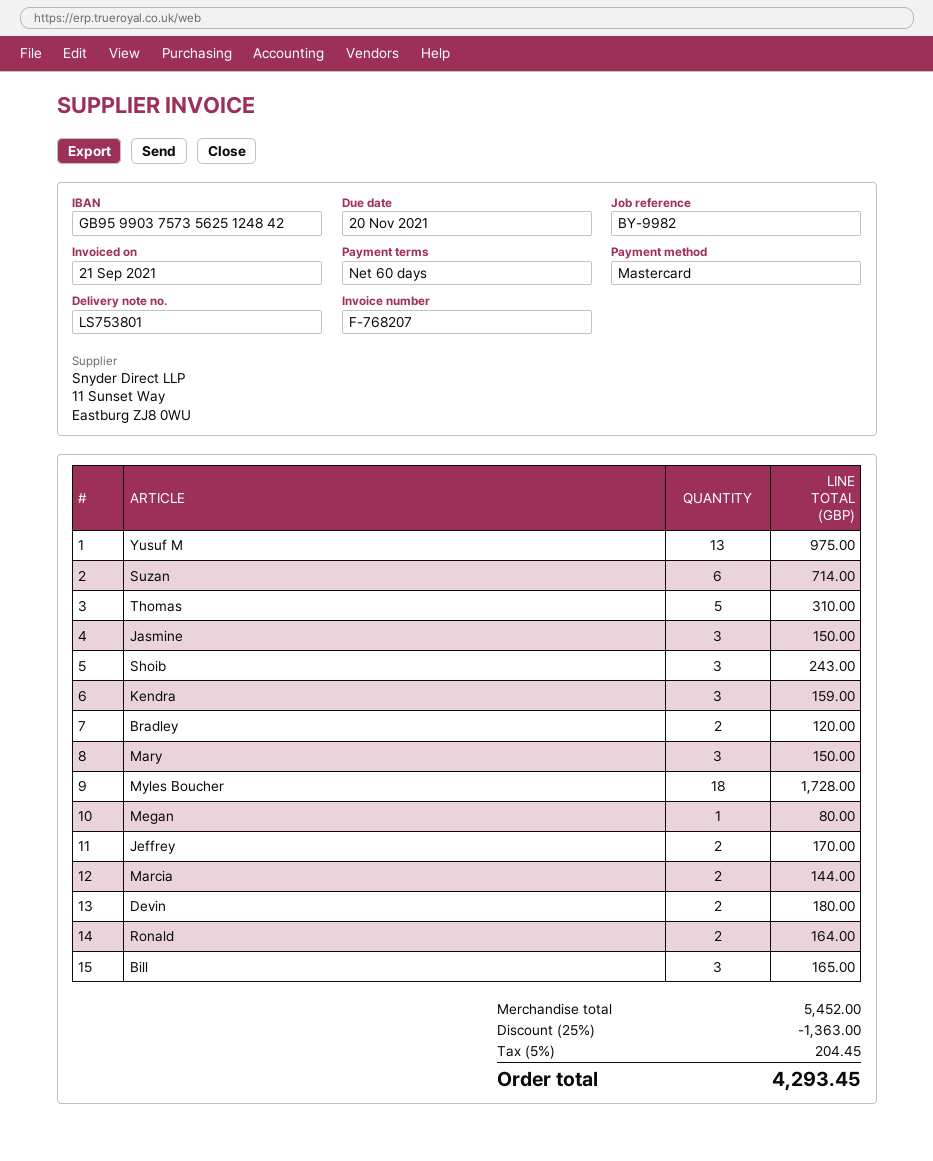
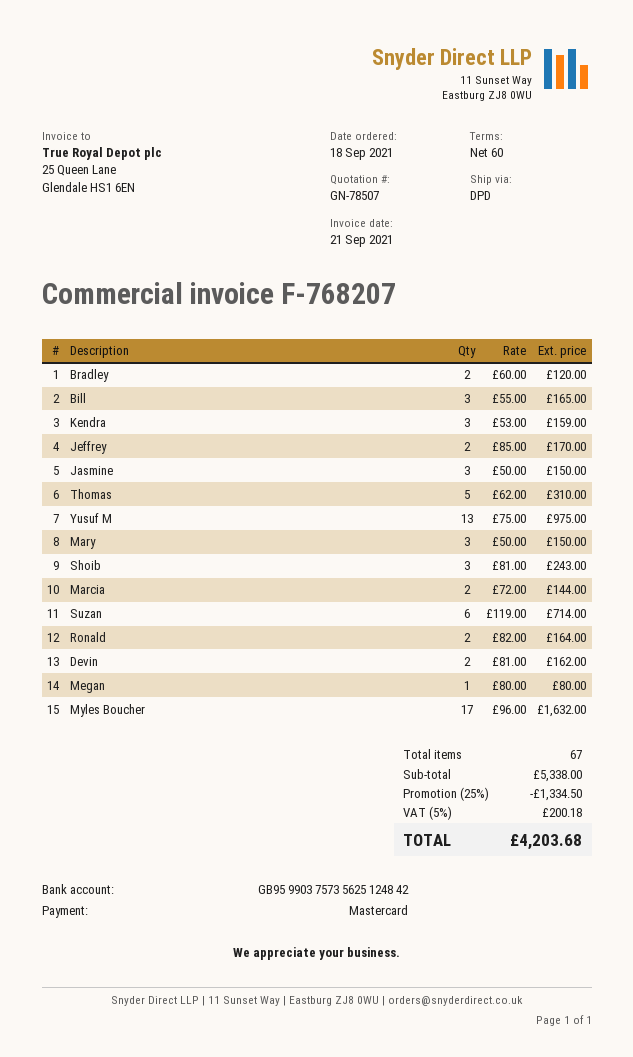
Myles Boucher: 18 for 1728.00 -> 17 for 1632.00
Devin: 2 for 180.00 -> 2 for 162.00
subtotal: 5452.00 -> 5338.00
discount: 25% = 1363.00 -> 25% = 1334.50
tax: 5% = 204.45 -> 5% = 200.18
total: 4293.45 -> 4203.68

